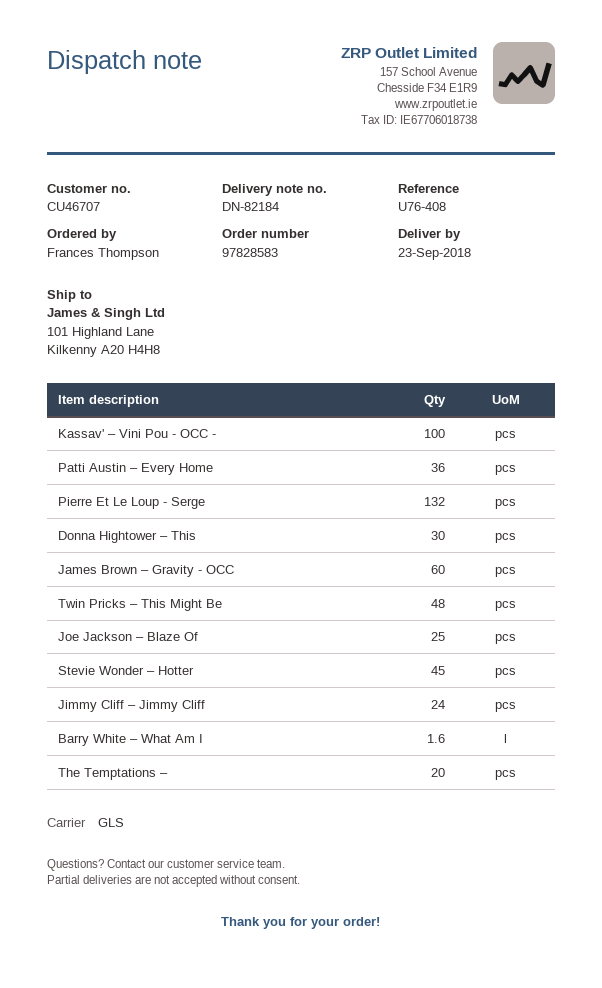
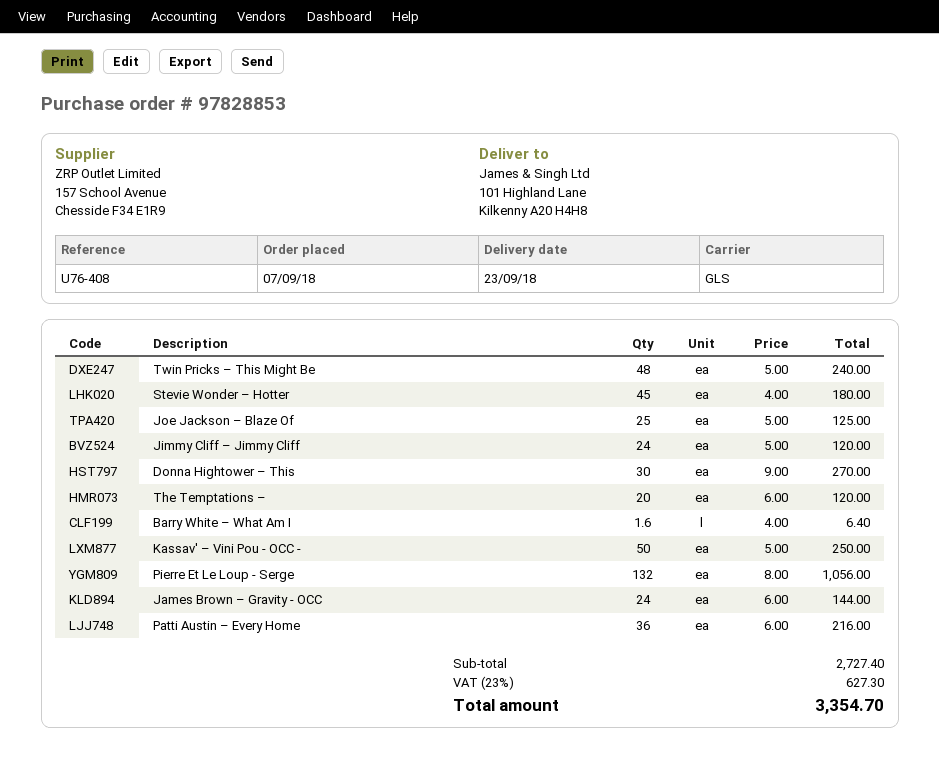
order number: 97828583 -> 97828853
Kassav' – Vini Pou - OCC -: 100 -> 50
James Brown – Gravity - OCC: 60 -> 24

